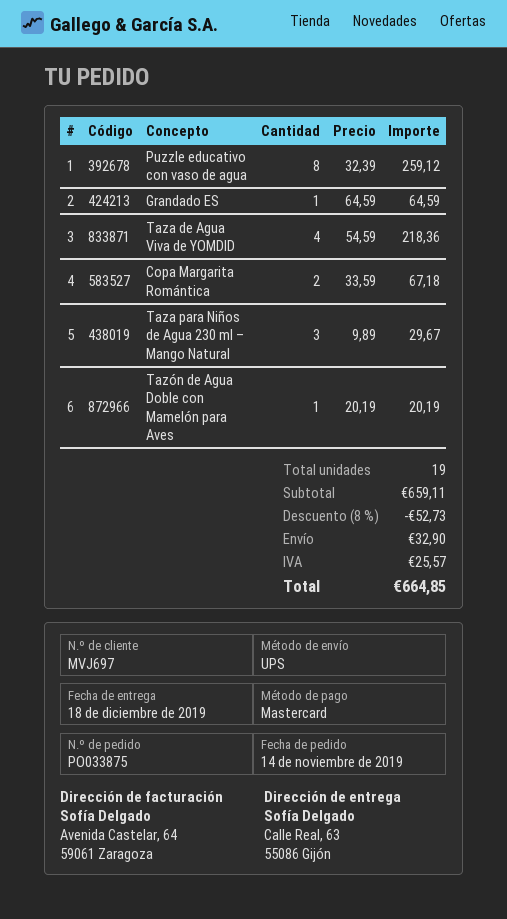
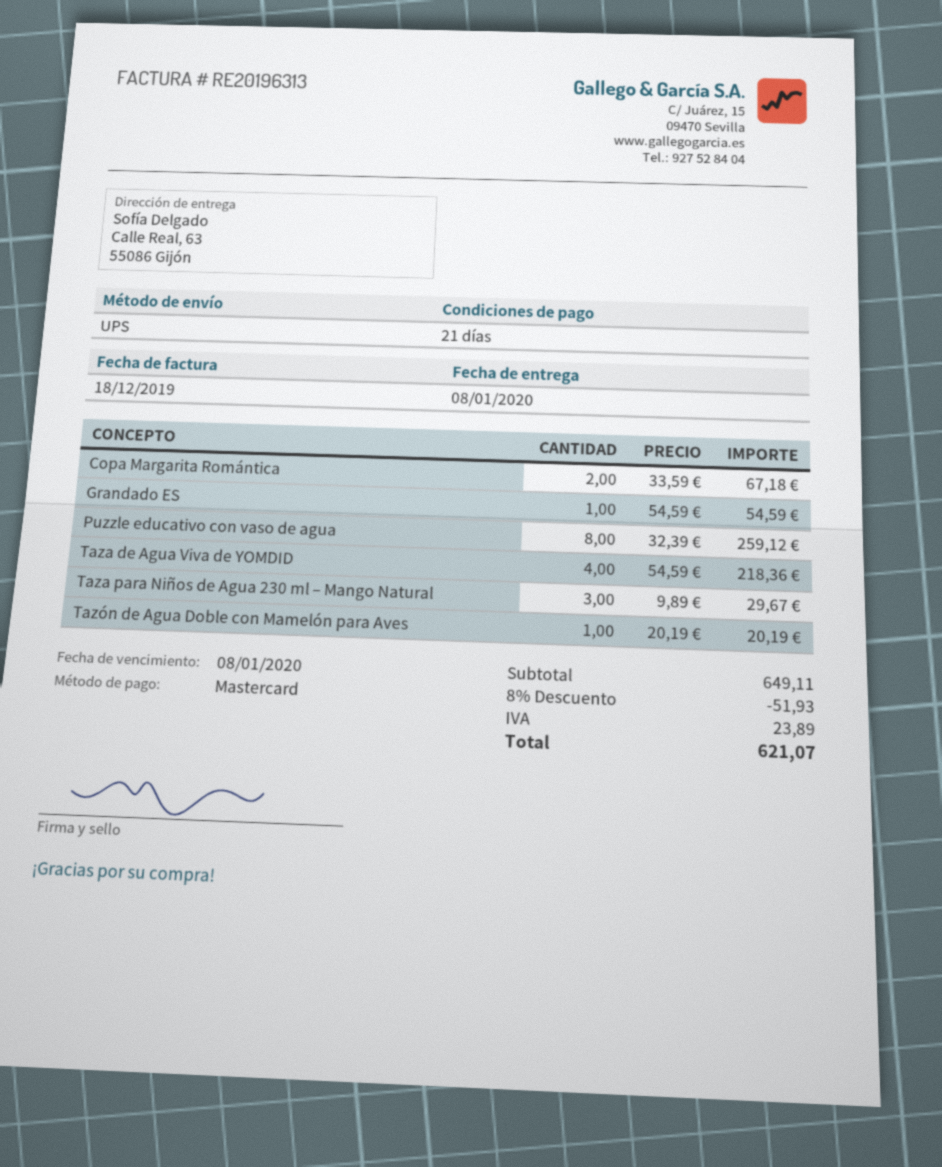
delivery date: 2019-12-18 -> 2020-01-08
Grandado ES: 1 x 64.59 = 64.59 -> 1 x 54.59 = 54.59
subtotal: 659.11 -> 649.11
discount: 8% = 52.73 -> 8% = 51.93
shipping: 32.90 -> none
tax: 25.57 -> 23.89
total: 664.85 -> 621.07

